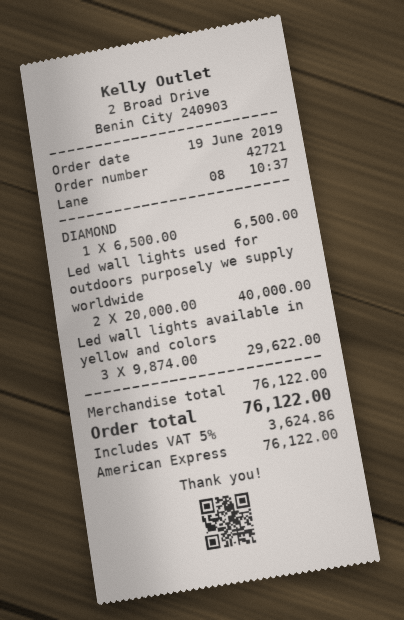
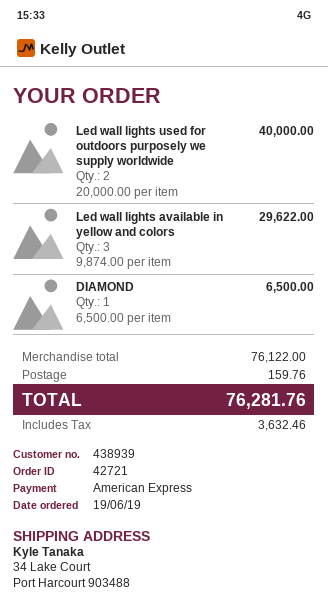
shipping: none -> 159.76
tax: 3624.86 -> 3632.46
total: 76122.00 -> 76281.76

